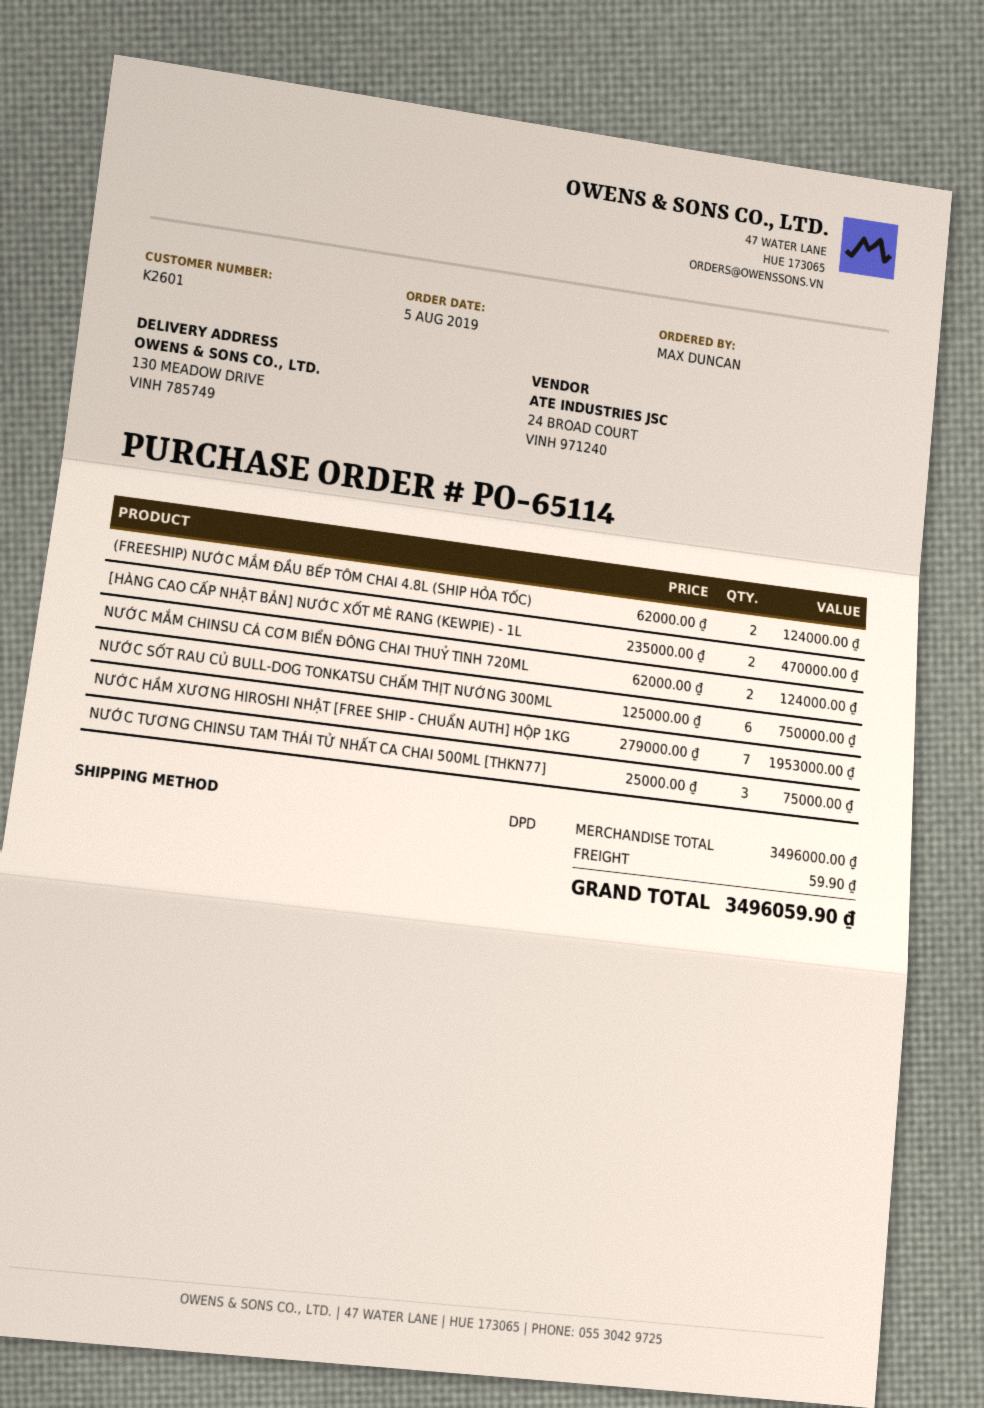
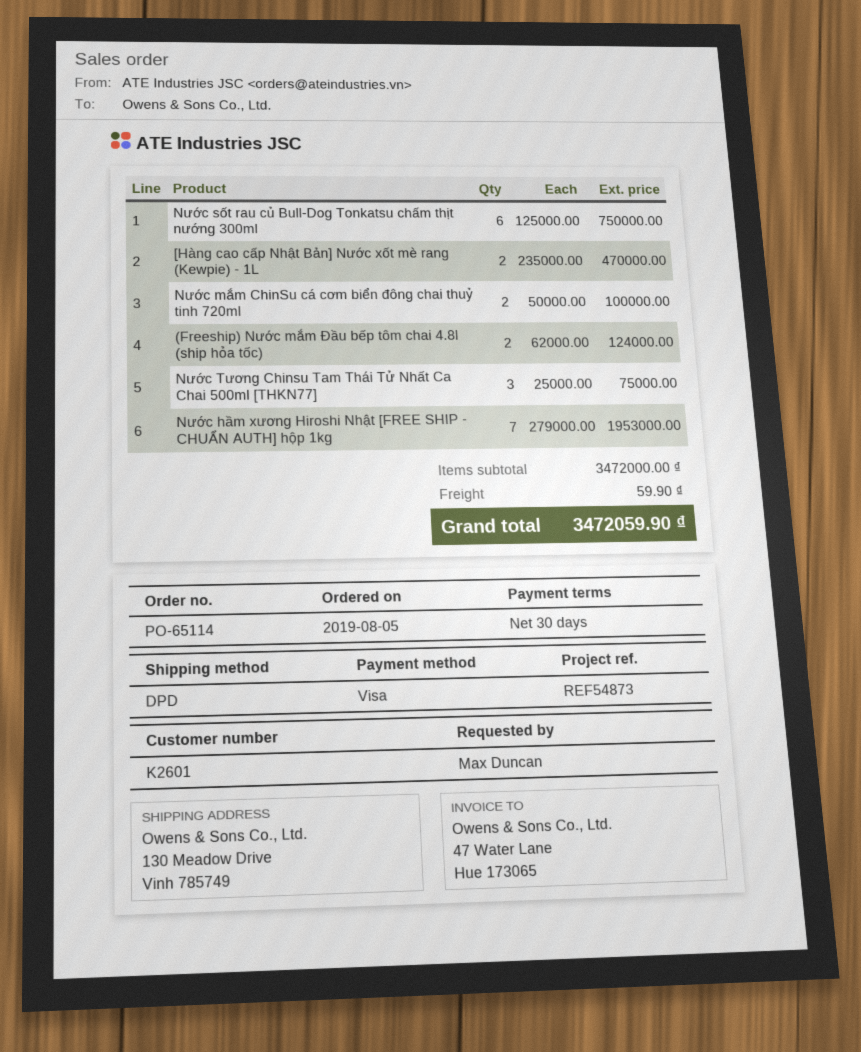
NƯỚC MẮM CHINSU CÁ CƠM BIỂN ĐÔNG CHAI THUỶ TINH 720ML: 2 x 62000.00 = 124000.00 -> 2 x 50000.00 = 100000.00
subtotal: 3496000.00 -> 3472000.00
total: 3496059.90 -> 3472059.90

